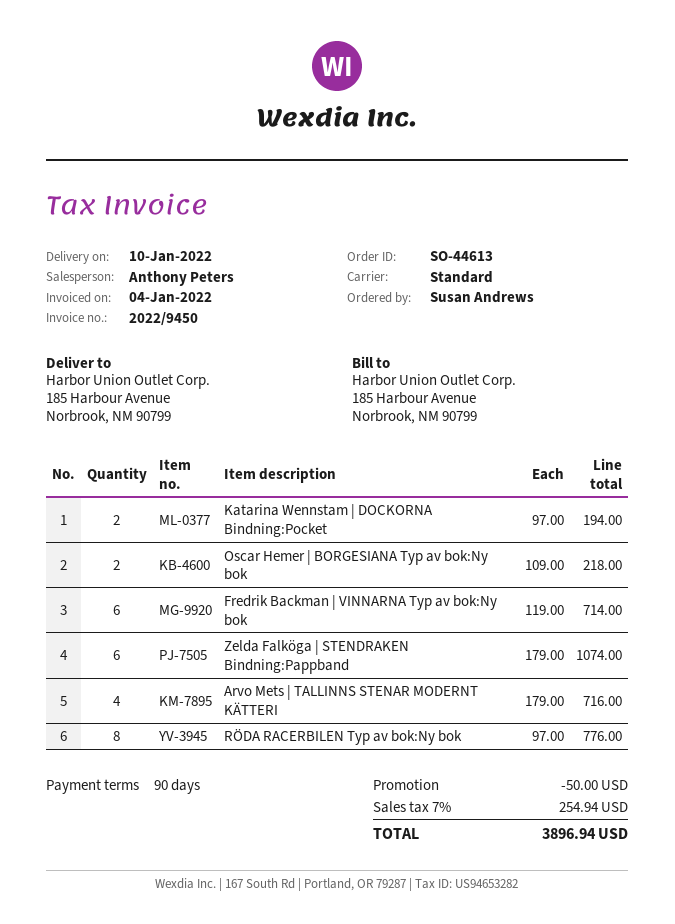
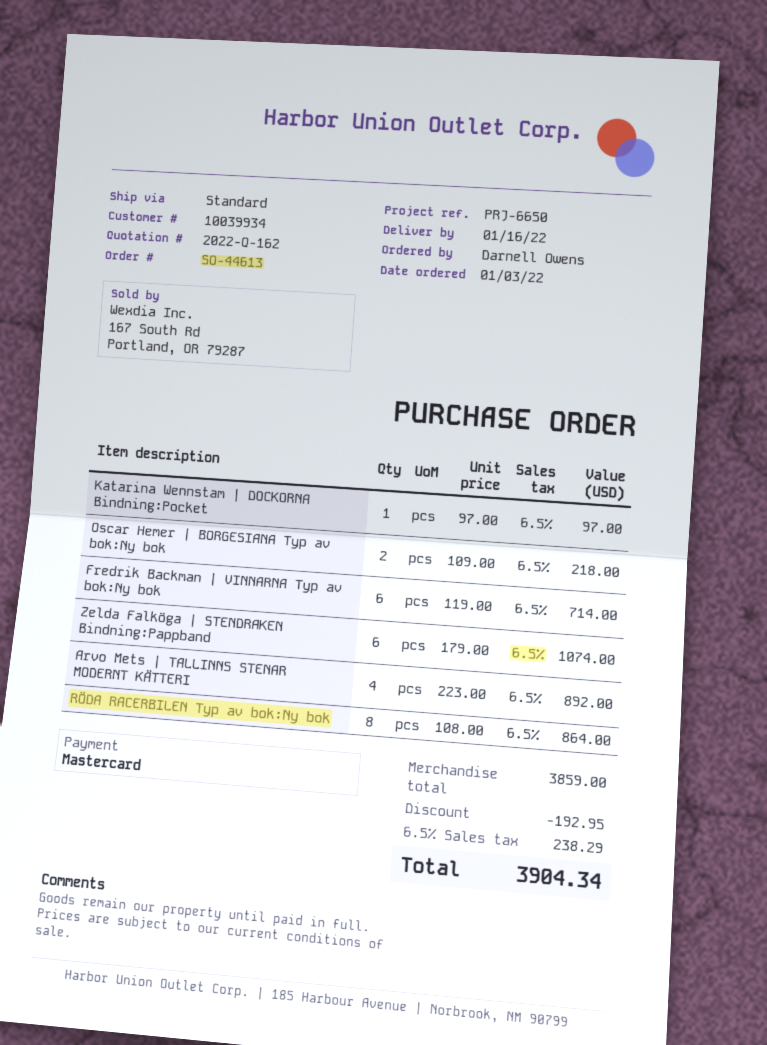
delivery date: 2022-01-10 -> 2022-01-16
ordered by: Susan Andrews -> Darnell Owens
Katarina Wennstam | DOCKORNA Bindning:Pocket: 2 x 97.00 = 194.00 -> 1 x 97.00 = 97.00
Arvo Mets | TALLINNS STENAR MODERNT KÄTTERI: 4 x 179.00 = 716.00 -> 4 x 223.00 = 892.00
RÖDA RACERBILEN Typ av bok:Ny bok: 8 x 97.00 = 776.00 -> 8 x 108.00 = 864.00
discount: 50.00 -> 192.95
tax: 7% = 254.94 -> 6.5% = 238.29
total: 3896.94 -> 3904.34

